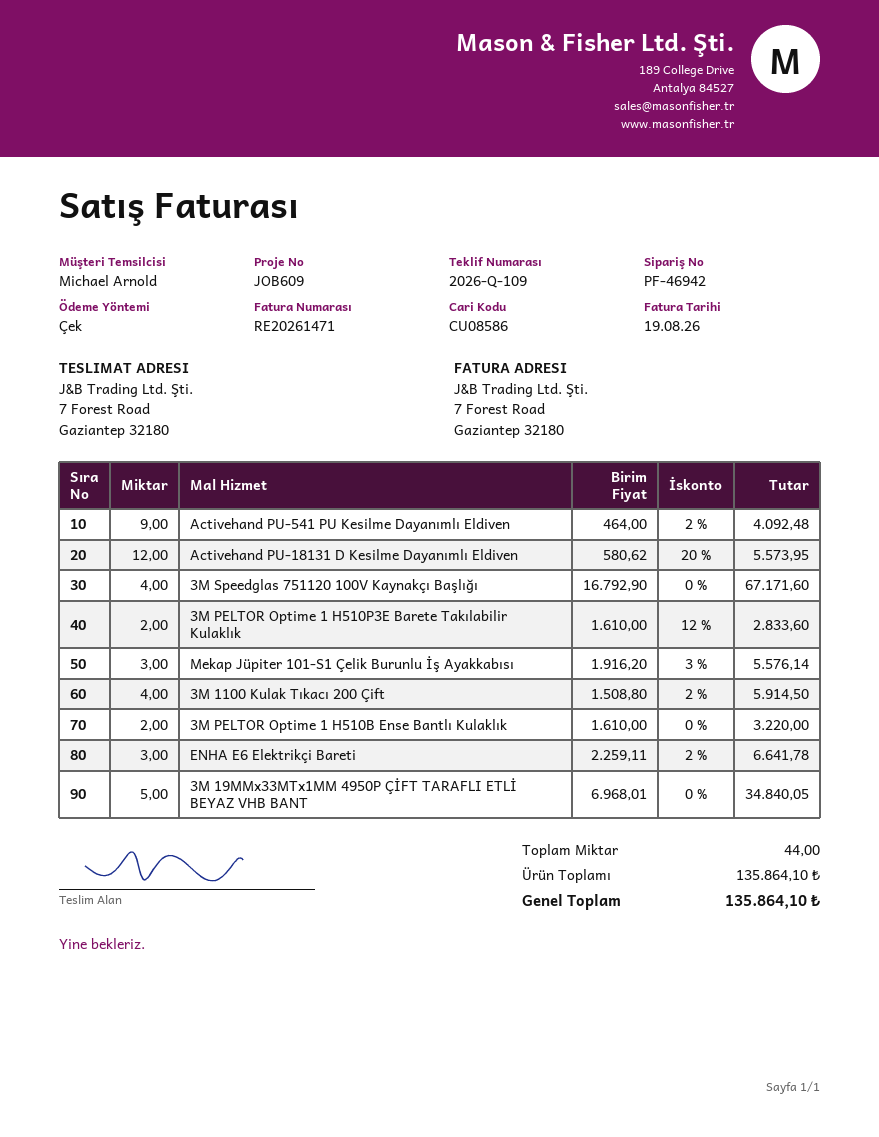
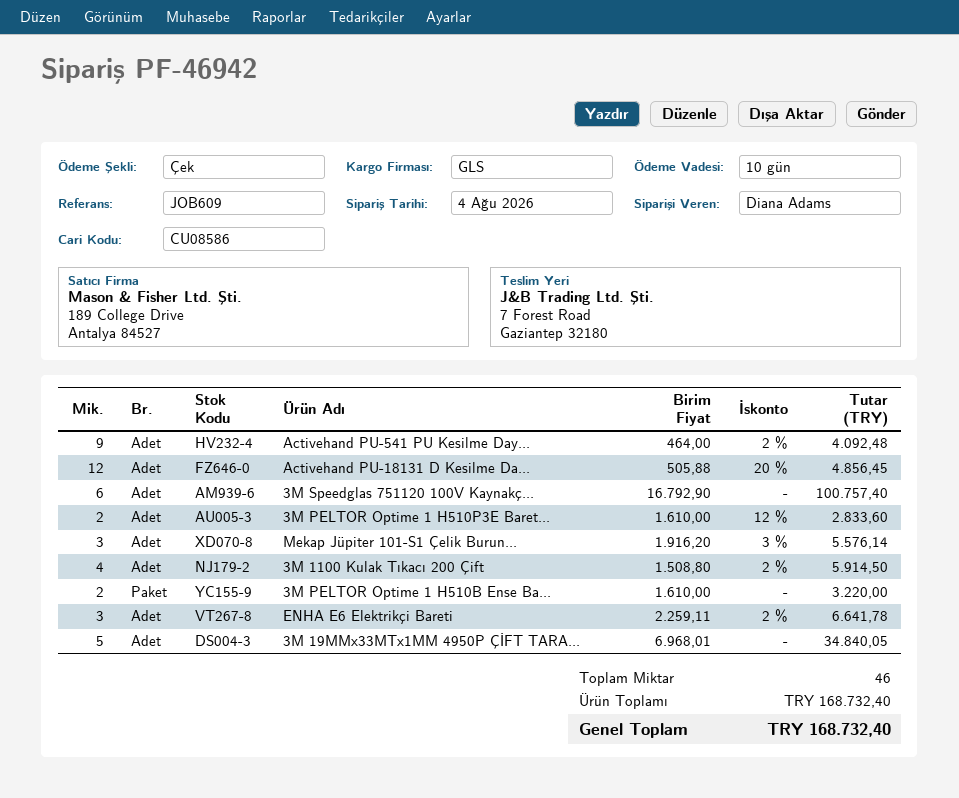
Activehand PU-18131 D Kesilme Dayanımlı Eldiven: 12 x 580.62 - 20% = 5573.95 -> 12 x 505.88 - 20% = 4856.45
3M Speedglas 751120 100V Kaynakçı Başlığı: 4 x 16792.90 = 67171.60 -> 6 x 16792.90 = 100757.40
total quantity: 44 -> 46
subtotal: 135864.10 -> 168732.40
total: 135864.10 -> 168732.40

